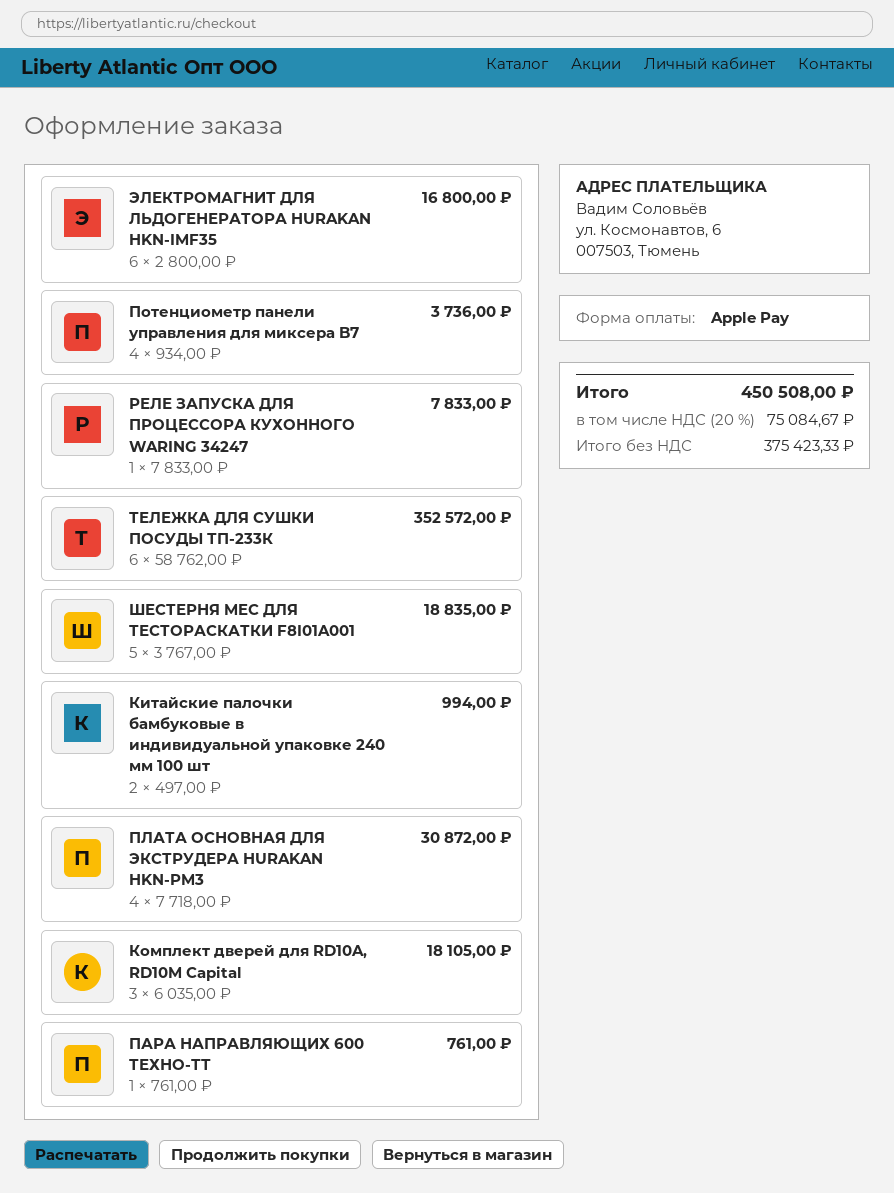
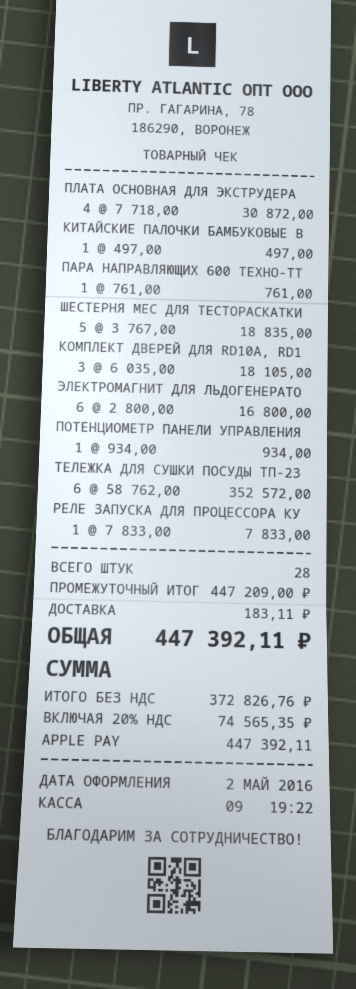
Потенциометр панели управления для миксера B7: 4 x 934.00 = 3736.00 -> 1 x 934.00 = 934.00
Китайские палочки бамбуковые в индивидуальной упаковке 240 мм 100 шт: 2 x 497.00 = 994.00 -> 1 x 497.00 = 497.00
shipping: none -> 183.11
net: 375423.33 -> 372826.76
tax: 20% = 75084.67 -> 20% = 74565.35
total: 450508.00 -> 447392.11

